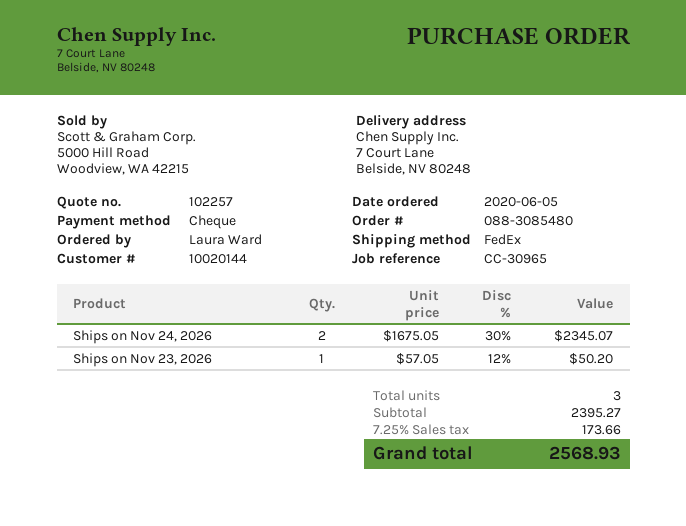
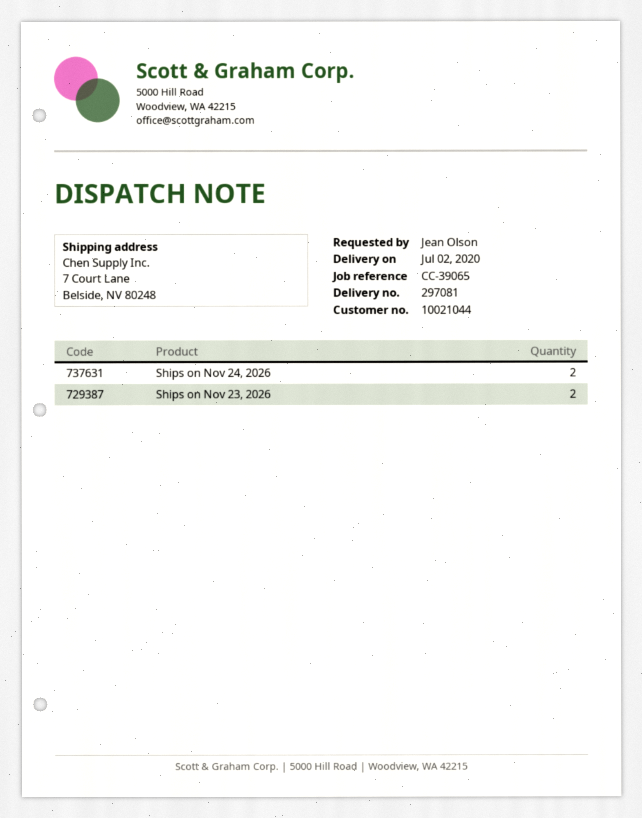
customer number: 10020144 -> 10021044
reference: CC-30965 -> CC-39065
ordered by: Laura Ward -> Jean Olson
Ships on Nov 23, 2026: 1 -> 2

